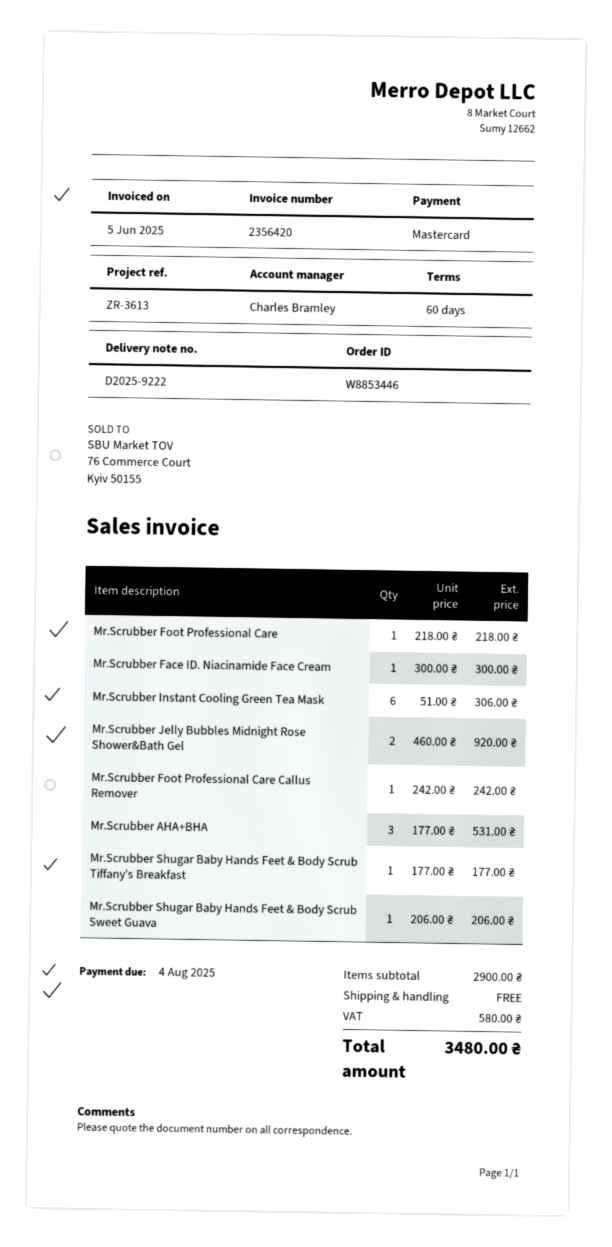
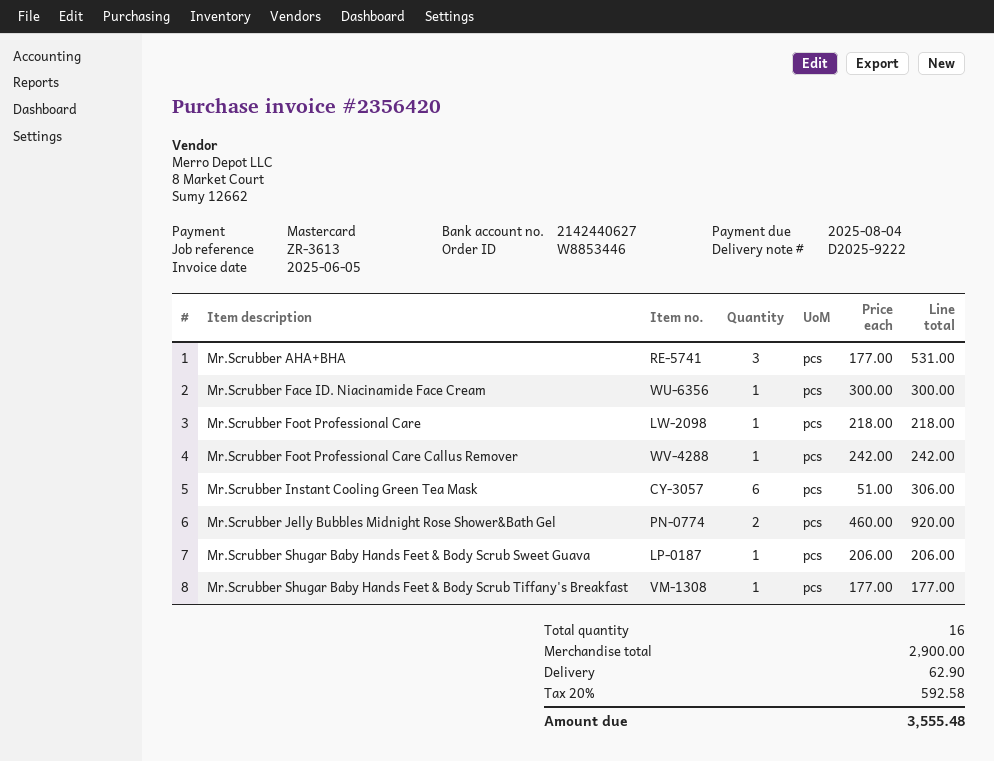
shipping: 0.00 -> 62.90
tax: 580.00 -> 592.58
total: 3480.00 -> 3555.48

